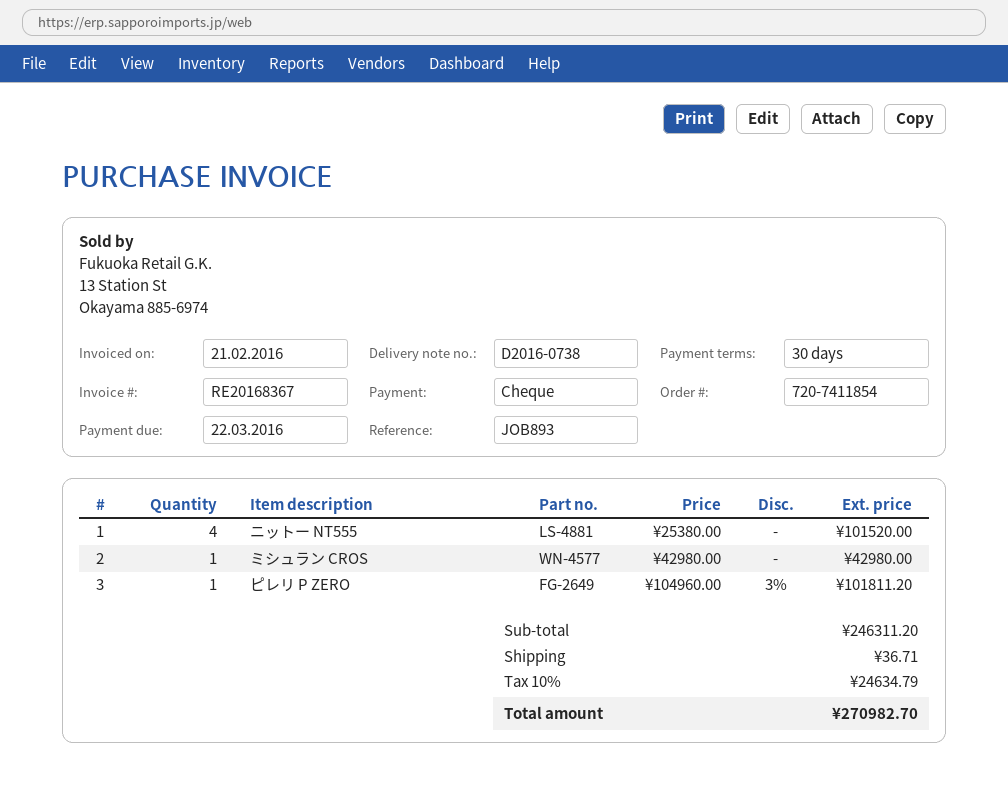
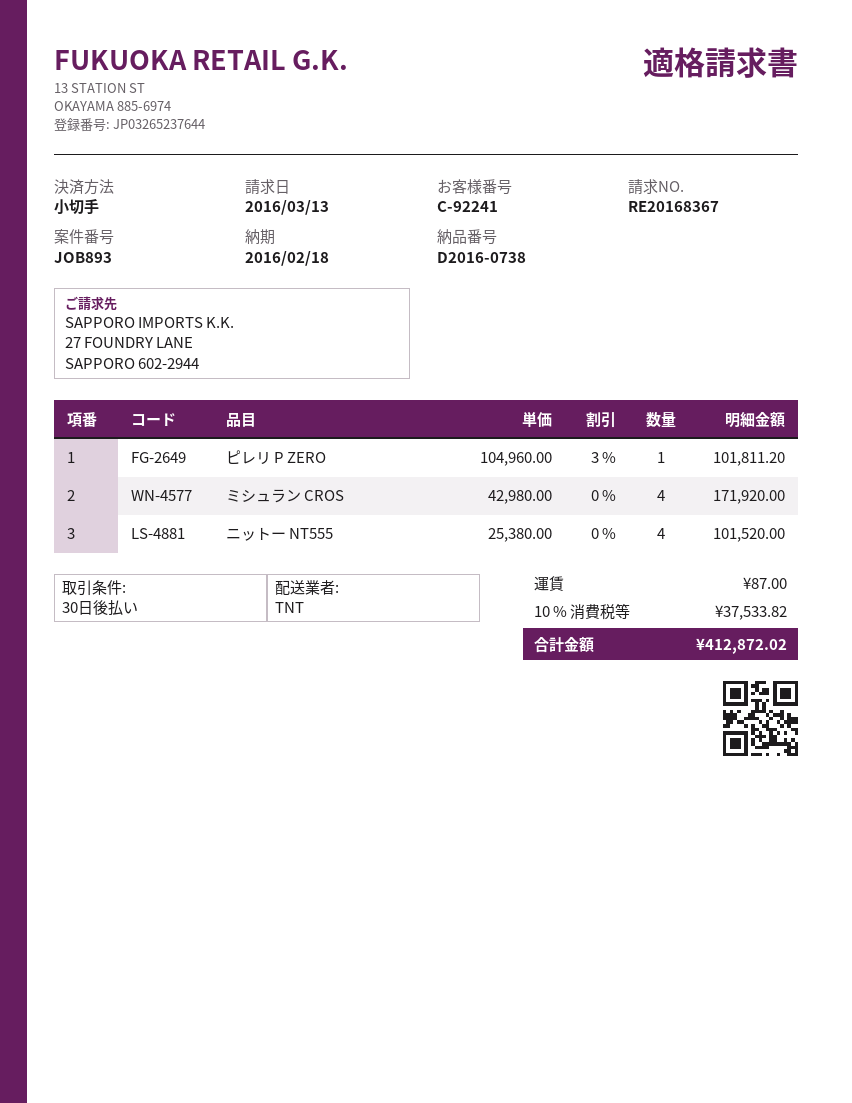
invoice date: 2016-02-21 -> 2016-03-13
ミシュラン CROS: 1 x 42980.00 = 42980.00 -> 4 x 42980.00 = 171920.00
shipping: 36.71 -> 87.00
tax: 10% = 24634.79 -> 10% = 37533.82
total: 270982.70 -> 412872.02

